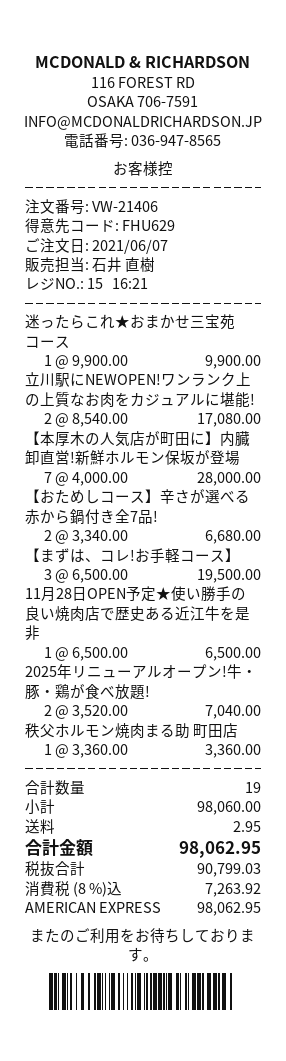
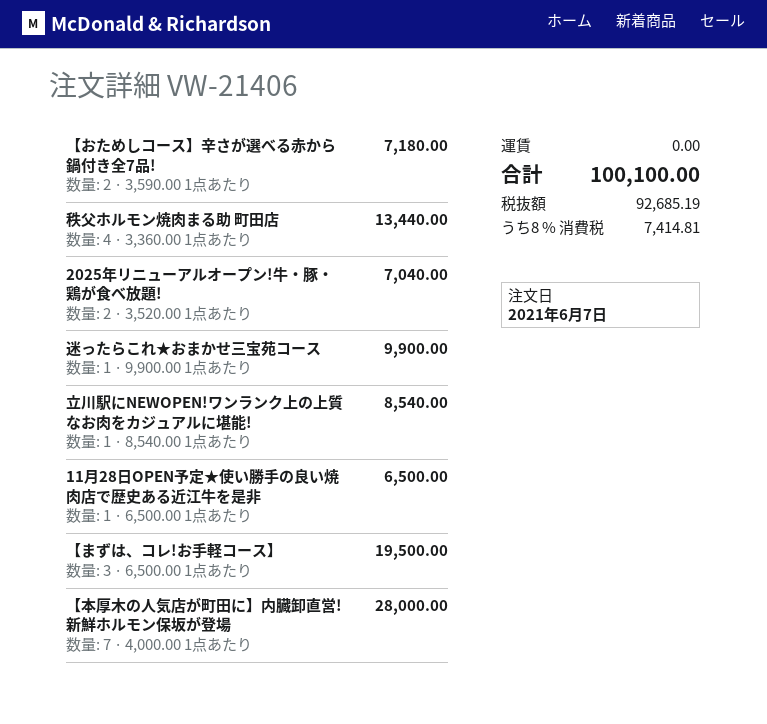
立川駅にNEWOPEN!ワンランク上の上質なお肉をカジュアルに堪能!: 2 x 8540.00 = 17080.00 -> 1 x 8540.00 = 8540.00
【おためしコース】辛さが選べる赤から鍋付き全7品!: 2 x 3340.00 = 6680.00 -> 2 x 3590.00 = 7180.00
秩父ホルモン焼肉まる助 町田店: 1 x 3360.00 = 3360.00 -> 4 x 3360.00 = 13440.00
shipping: 2.95 -> 0.00
net: 90799.03 -> 92685.19
tax: 8% = 7263.92 -> 8% = 7414.81
total: 98062.95 -> 100100.00

